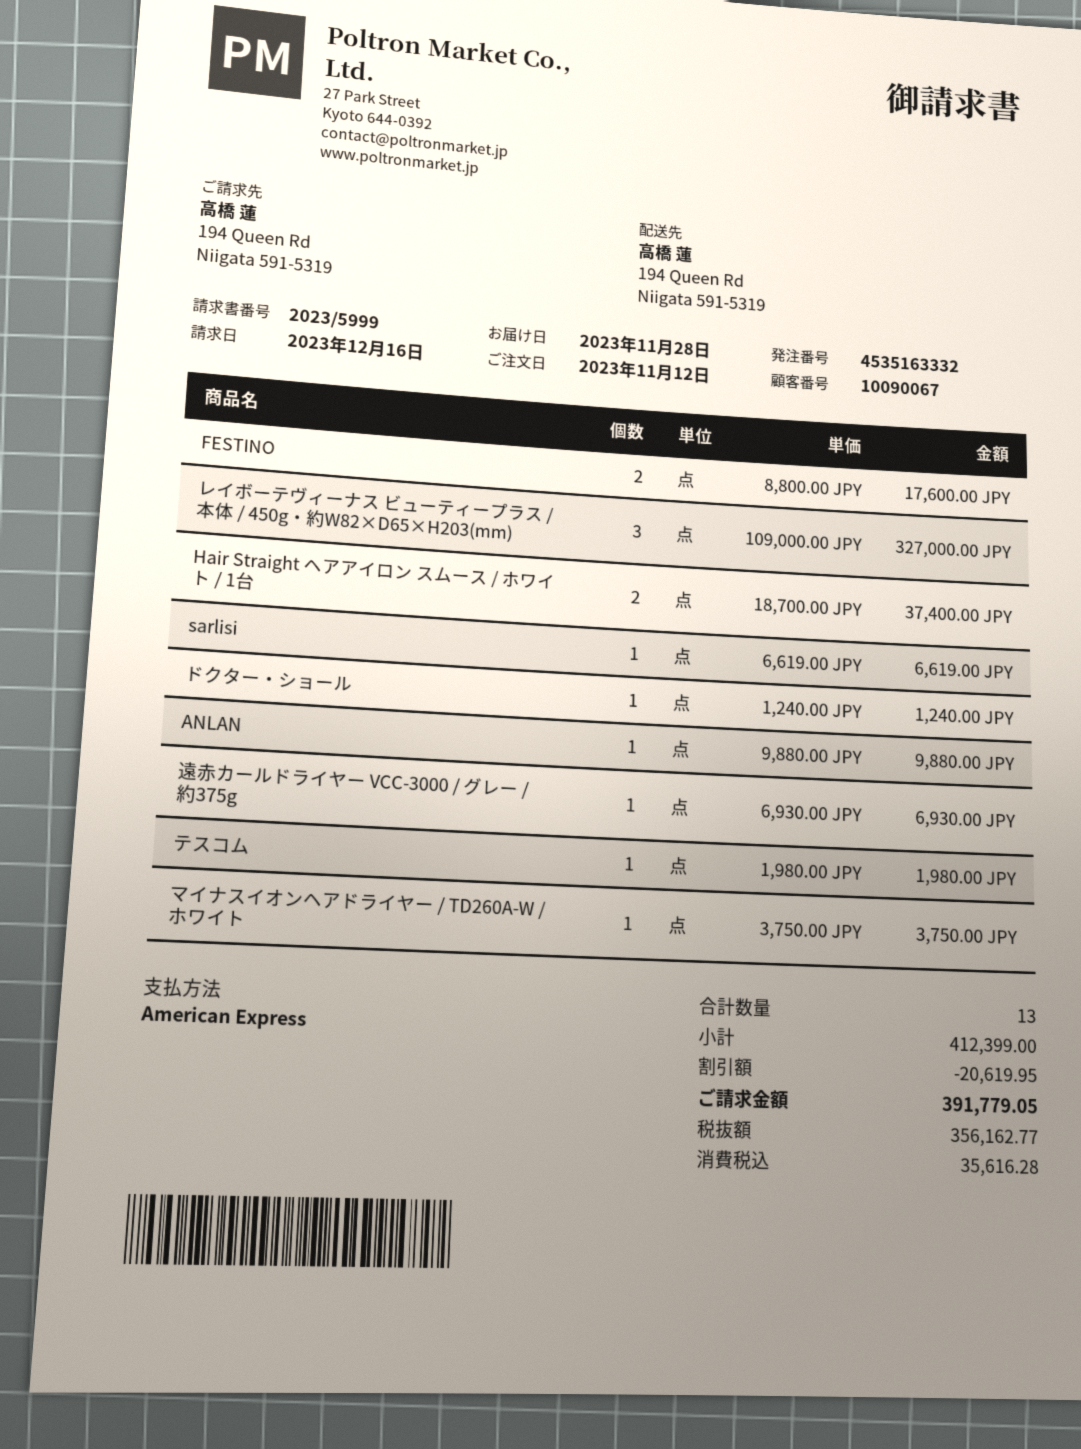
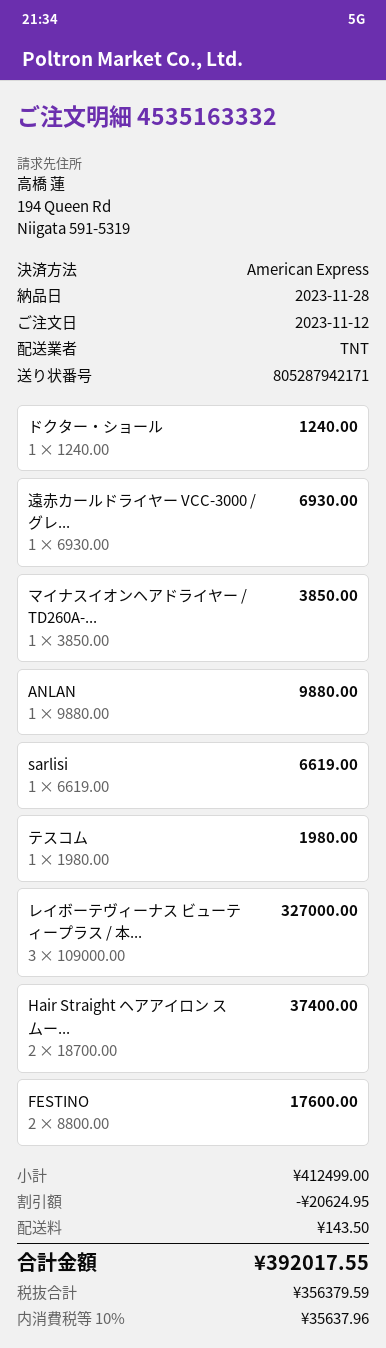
マイナスイオンヘアドライヤー / TD260A-W / ホワイト: 1 x 3750.00 = 3750.00 -> 1 x 3850.00 = 3850.00
subtotal: 412399.00 -> 412499.00
discount: 20619.95 -> 20624.95
shipping: none -> 143.50
net: 356162.77 -> 356379.59
tax: 35616.28 -> 35637.96
total: 391779.05 -> 392017.55

